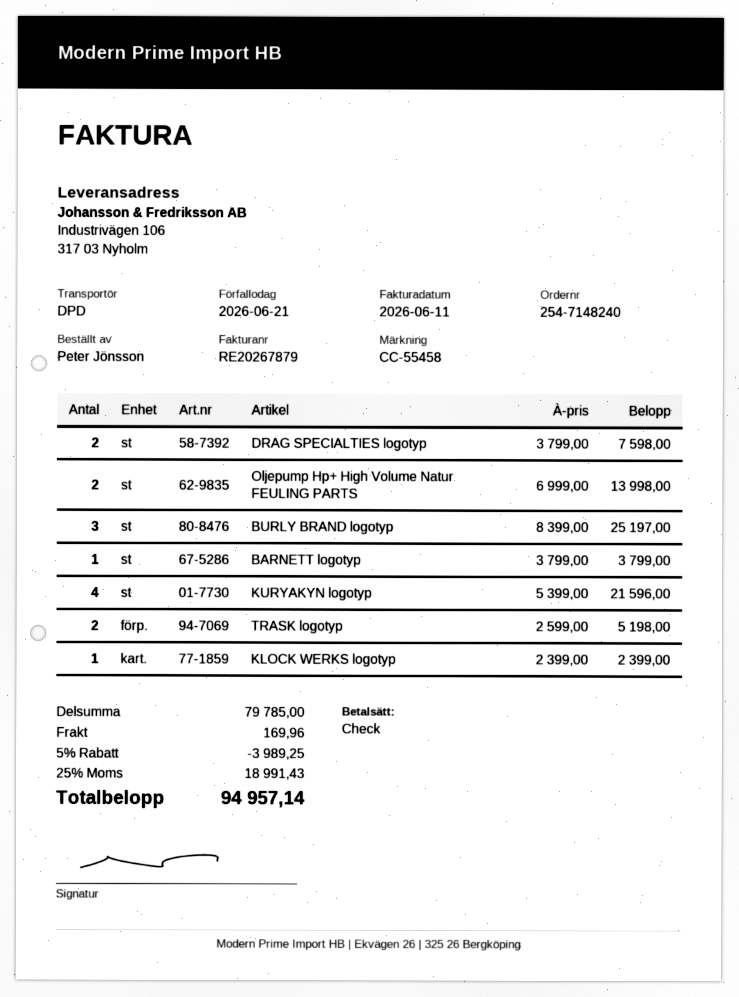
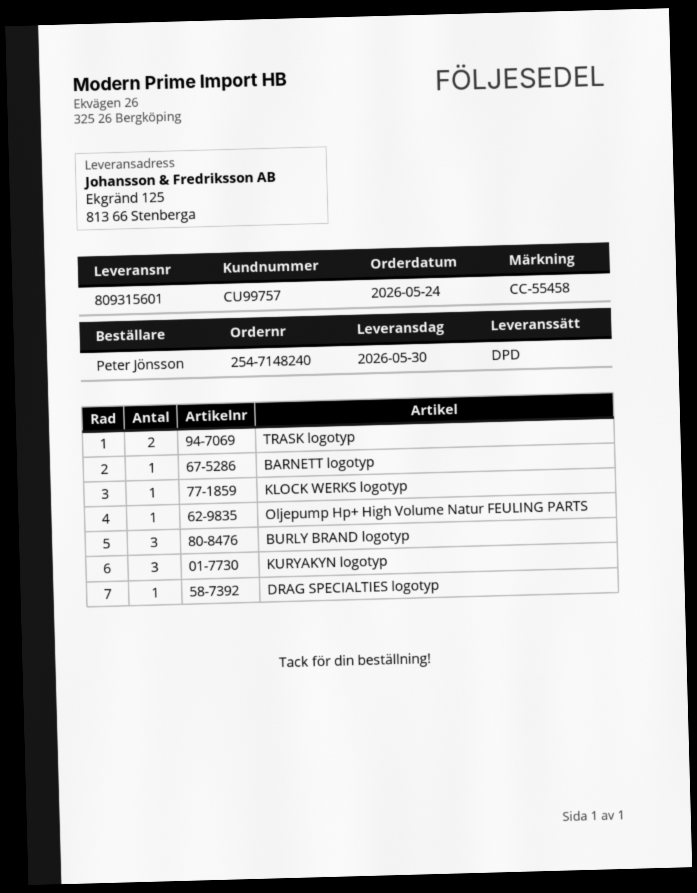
ship to: Industrivägen 106, 317 03 Nyholm -> Ekgränd 125, 813 66 Stenberga
DRAG SPECIALTIES logotyp: 2 -> 1
Oljepump Hp+ High Volume Natur FEULING PARTS: 2 -> 1
KURYAKYN logotyp: 4 -> 3

